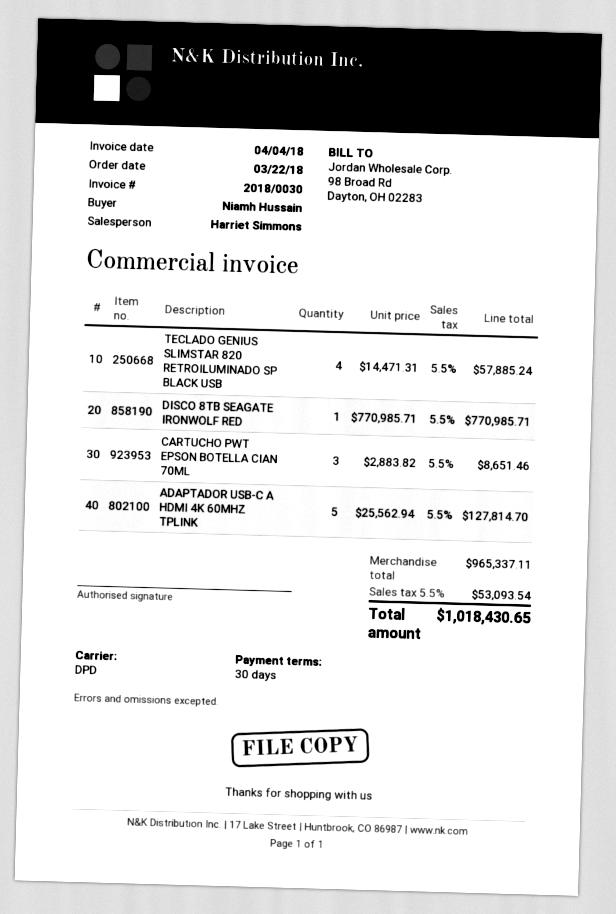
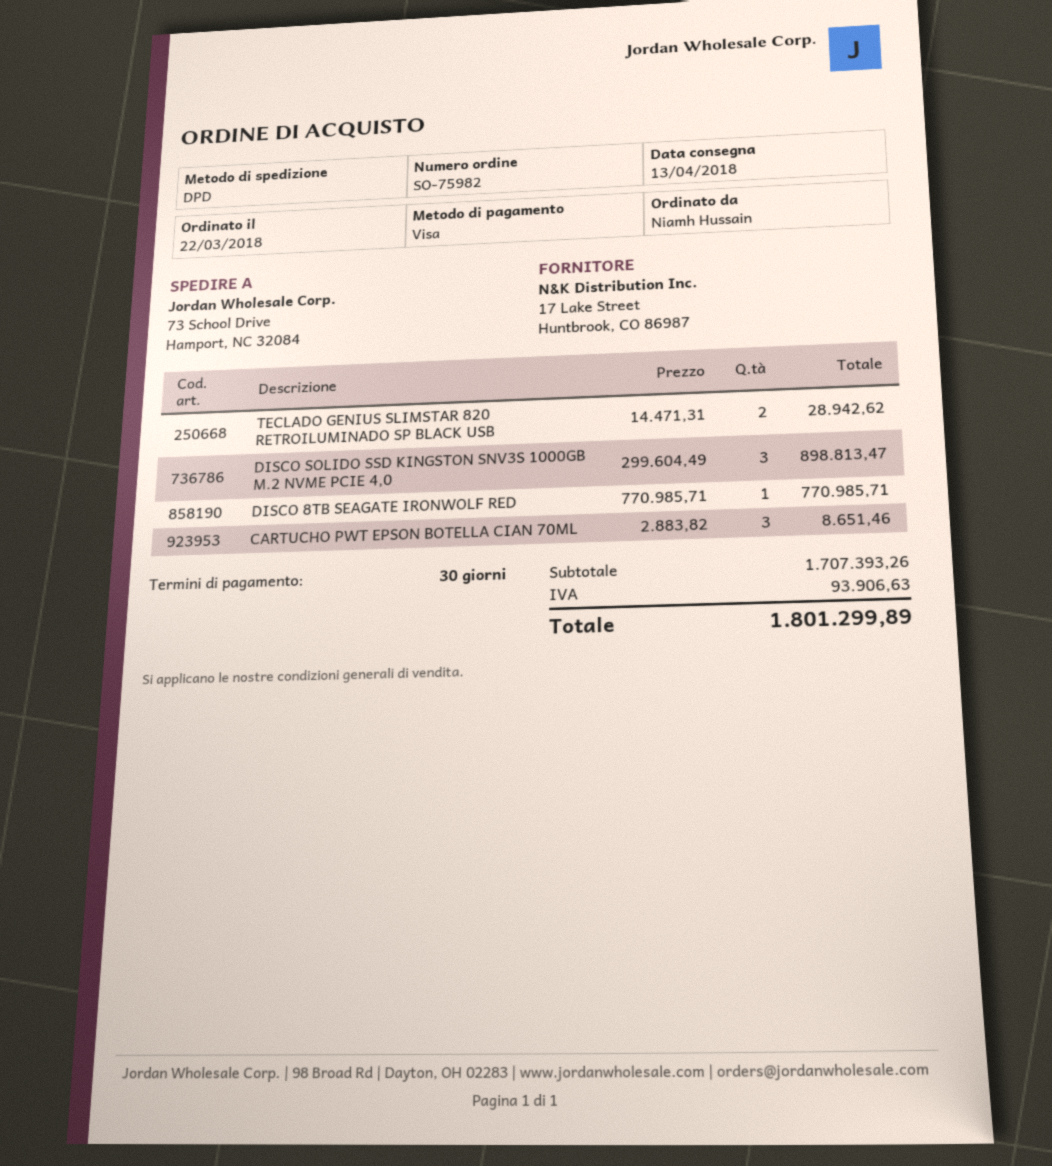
TECLADO GENIUS SLIMSTAR 820 RETROILUMINADO SP BLACK USB: 4 x 14471.31 = 57885.24 -> 2 x 14471.31 = 28942.62
ADAPTADOR USB-C A HDMI 4K 60MHZ TPLINK: 5 x 25562.94 = 127814.70 -> none
DISCO SOLIDO SSD KINGSTON SNV3S 1000GB M.2 NVME PCIE 4,0: none -> 3 x 299604.49 = 898813.47
subtotal: 965337.11 -> 1707393.26
tax: 53093.54 -> 93906.63
total: 1018430.65 -> 1801299.89

